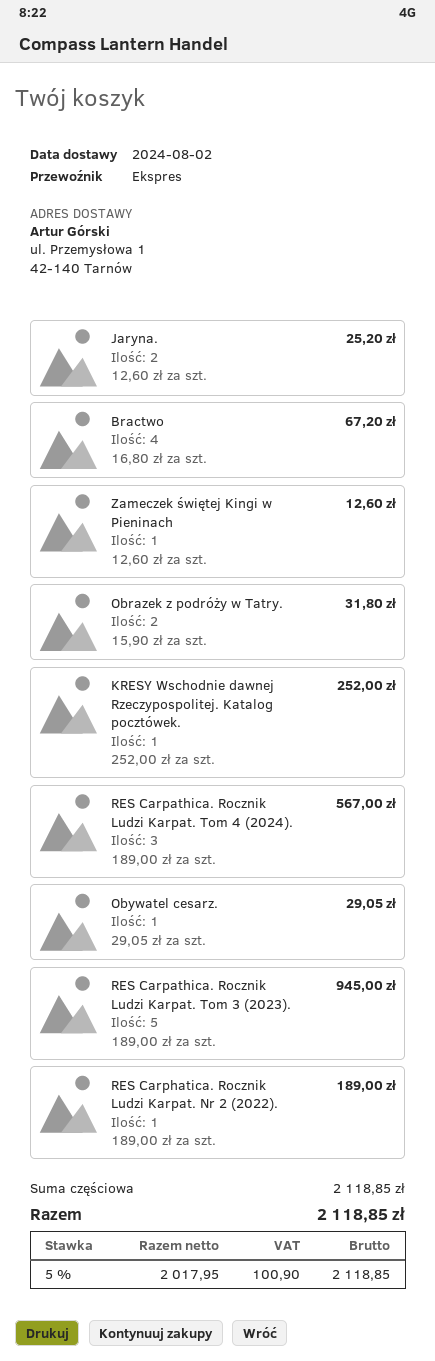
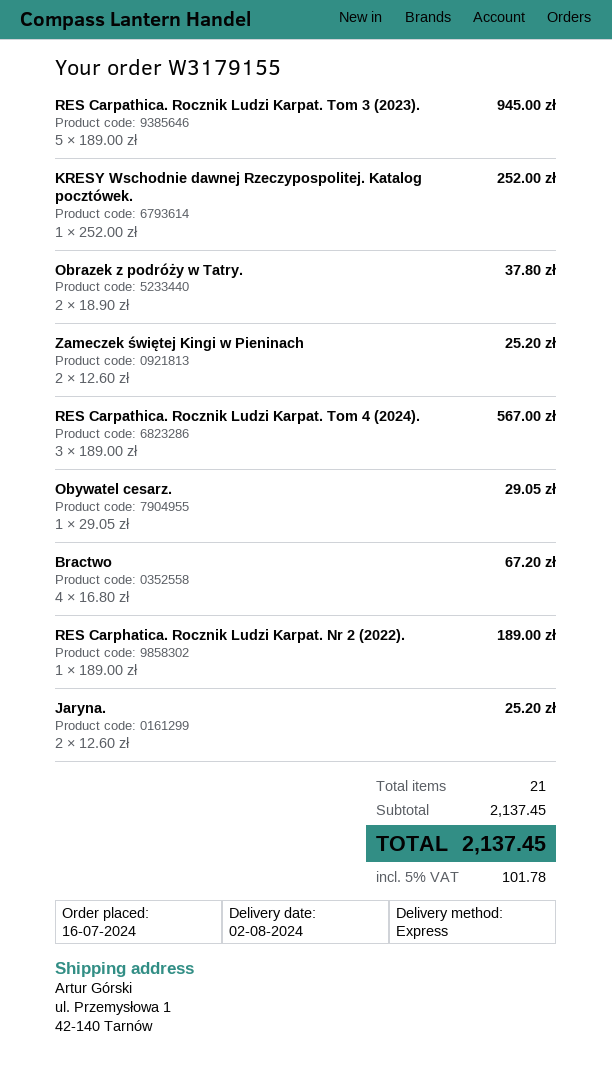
Zameczek świętej Kingi w Pieninach: 1 x 12.60 = 12.60 -> 2 x 12.60 = 25.20
Obrazek z podróży w Tatry.: 2 x 15.90 = 31.80 -> 2 x 18.90 = 37.80
subtotal: 2118.85 -> 2137.45
tax: 5% = 100.90 -> 5% = 101.78
total: 2118.85 -> 2137.45

